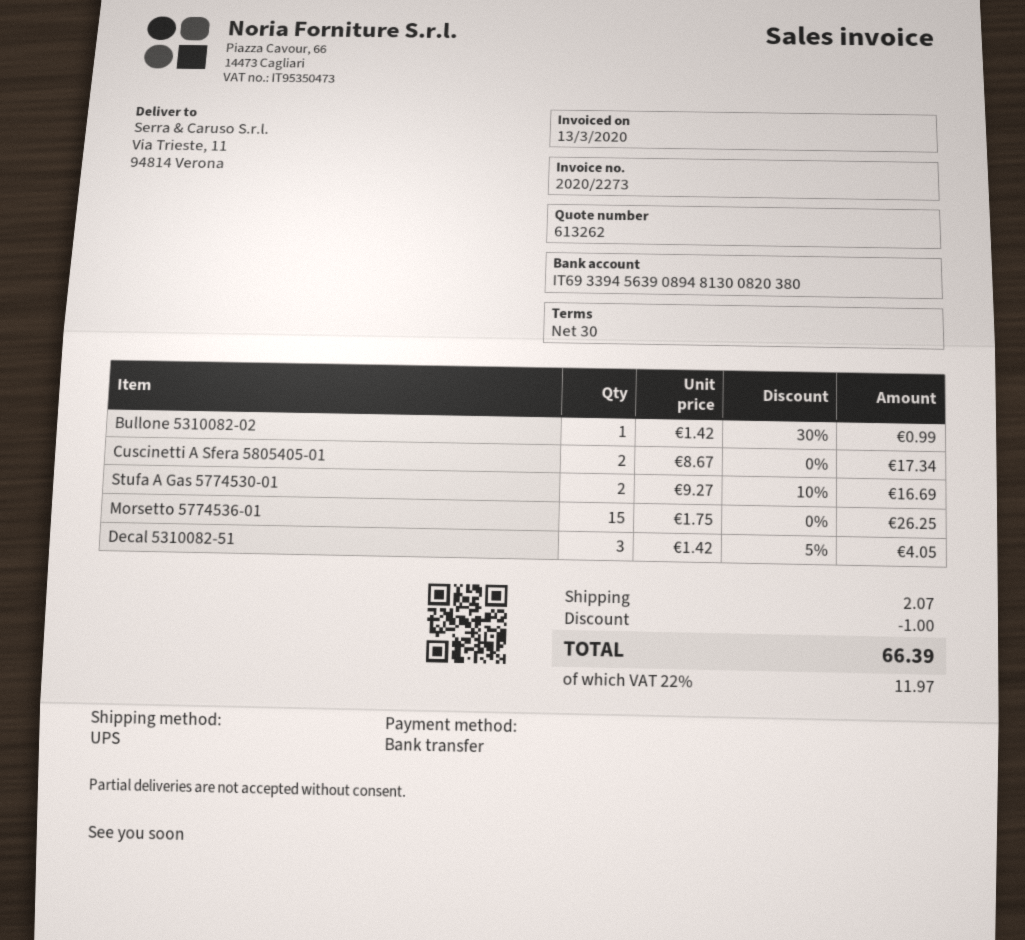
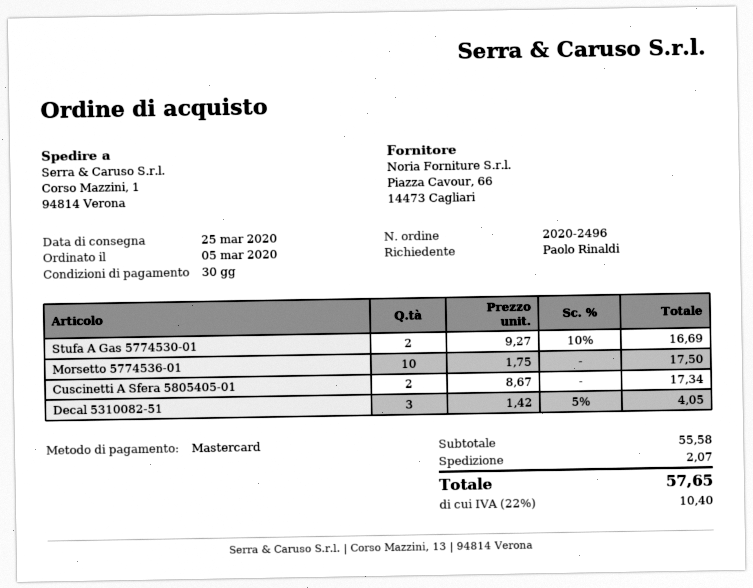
payment method: bank transfer -> Mastercard
ship to: Via Trieste, 11, 94814 Verona -> Corso Mazzini, 1, 94814 Verona
Bullone 5310082-02: 1 x 1.42 - 30% = 0.99 -> none
Morsetto 5774536-01: 15 x 1.75 = 26.25 -> 10 x 1.75 = 17.50
discount: 1.00 -> none
tax: 22% = 11.97 -> 22% = 10.40
total: 66.39 -> 57.65

